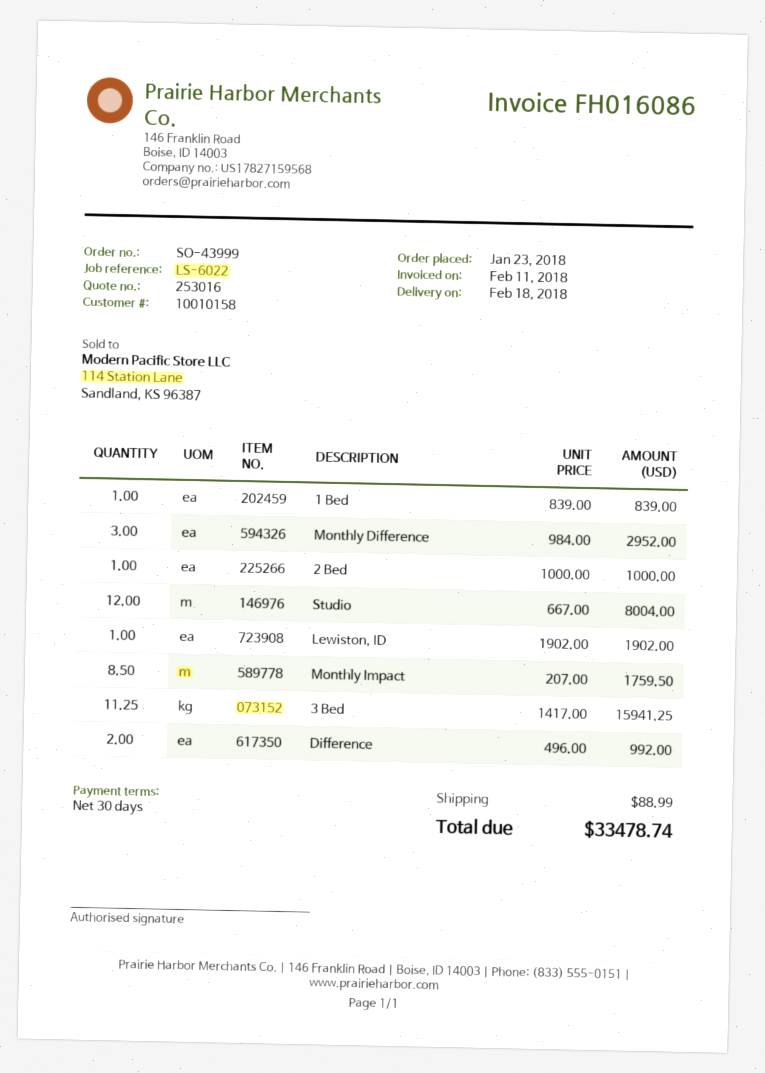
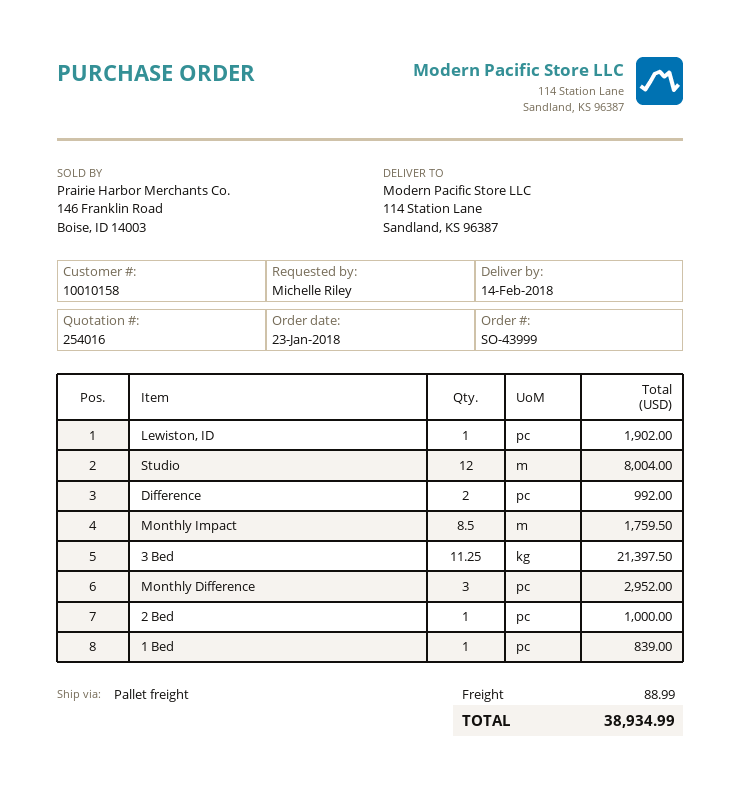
quote number: 253016 -> 254016
delivery date: 2018-02-18 -> 2018-02-14
3 Bed: 11.25 for 15941.25 -> 11.25 for 21397.50
total: 33478.74 -> 38934.99

